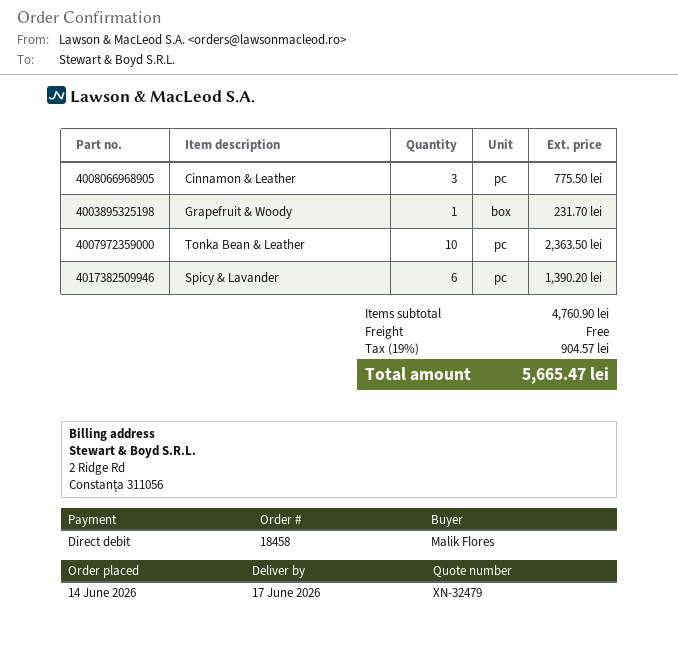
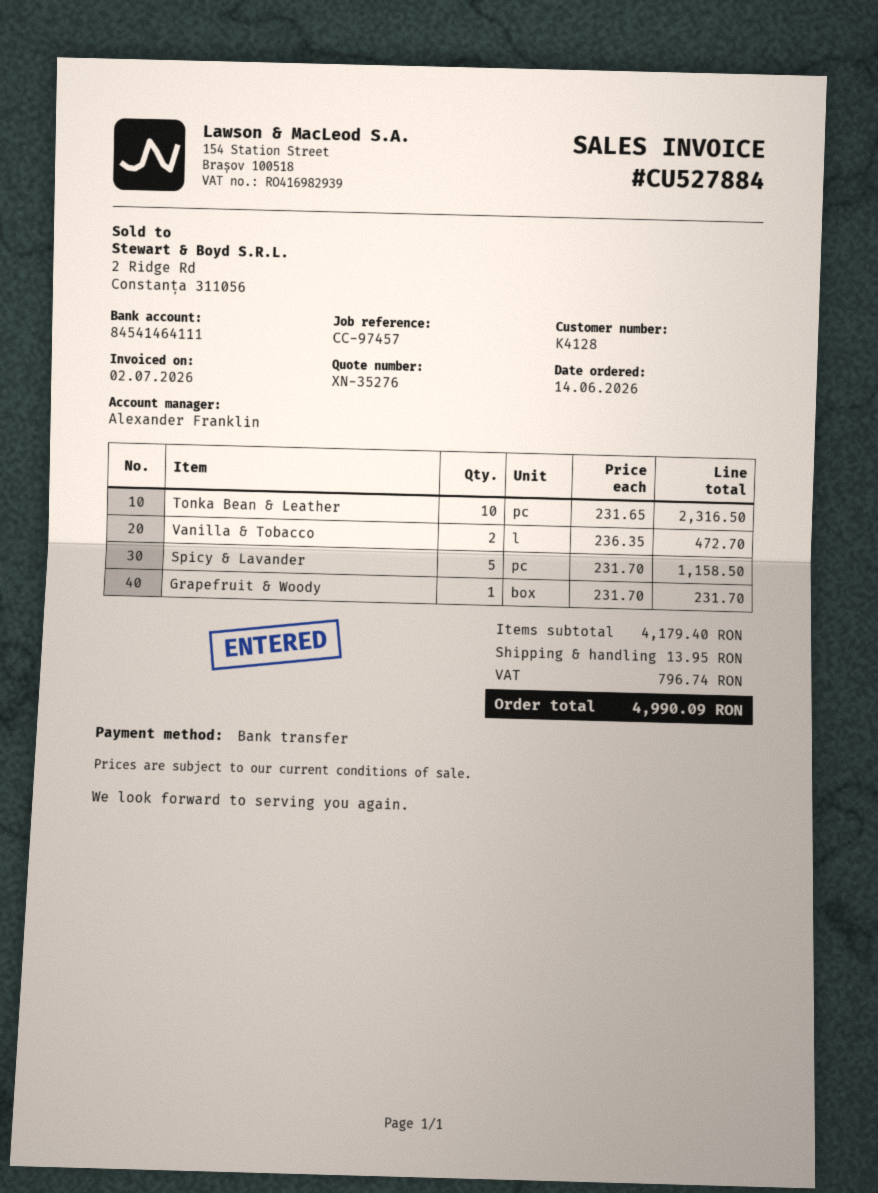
quote number: XN-32479 -> XN-35276
payment method: direct debit -> bank transfer
Cinnamon & Leather: 3 for 775.50 -> none
Tonka Bean & Leather: 10 for 2363.50 -> 10 for 2316.50
Spicy & Lavander: 6 for 1390.20 -> 5 for 1158.50
Vanilla & Tobacco: none -> 2 for 472.70
subtotal: 4760.90 -> 4179.40
shipping: 0.00 -> 13.95
tax: 904.57 -> 796.74
total: 5665.47 -> 4990.09

